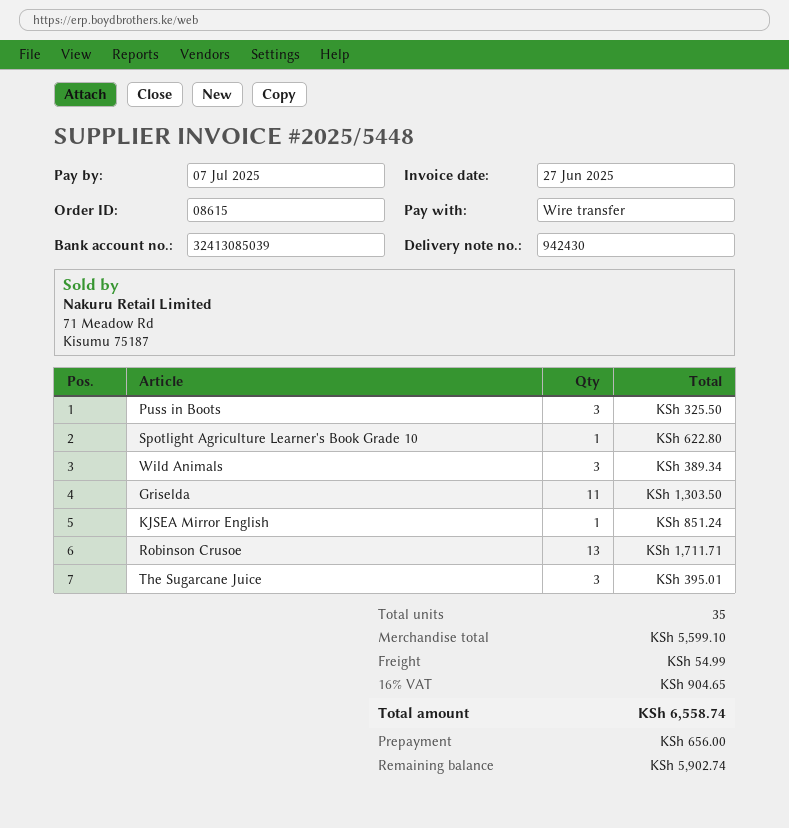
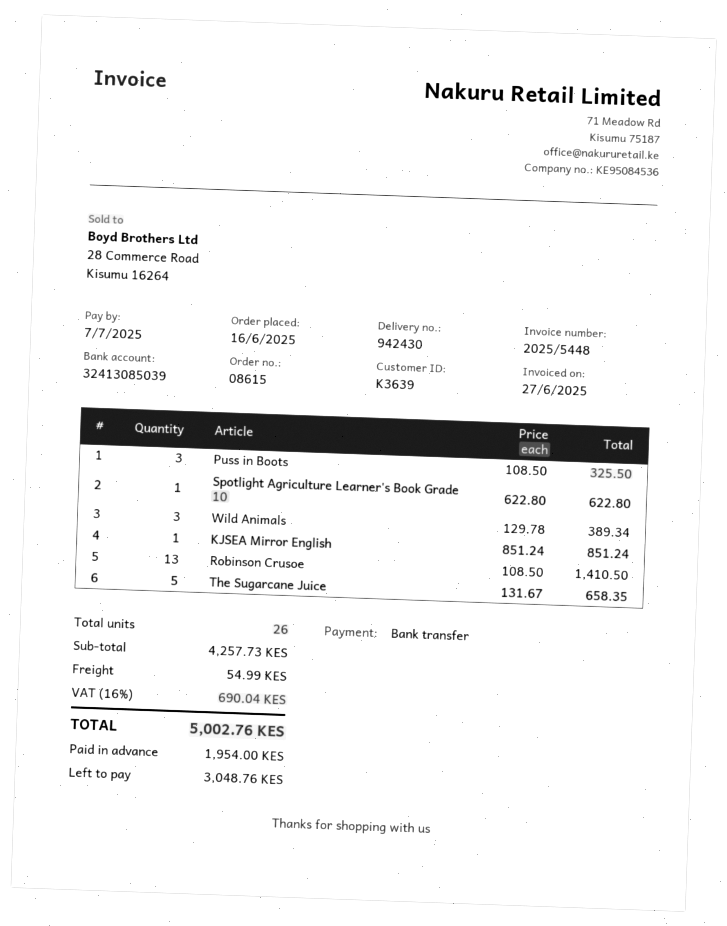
Griselda: 11 for 1303.50 -> none
Robinson Crusoe: 13 for 1711.71 -> 13 for 1410.50
The Sugarcane Juice: 3 for 395.01 -> 5 for 658.35
total quantity: 35 -> 26
subtotal: 5599.10 -> 4257.73
tax: 16% = 904.65 -> 16% = 690.04
total: 6558.74 -> 5002.76
deposit: 656.00 -> 1954.00
balance: 5902.74 -> 3048.76

